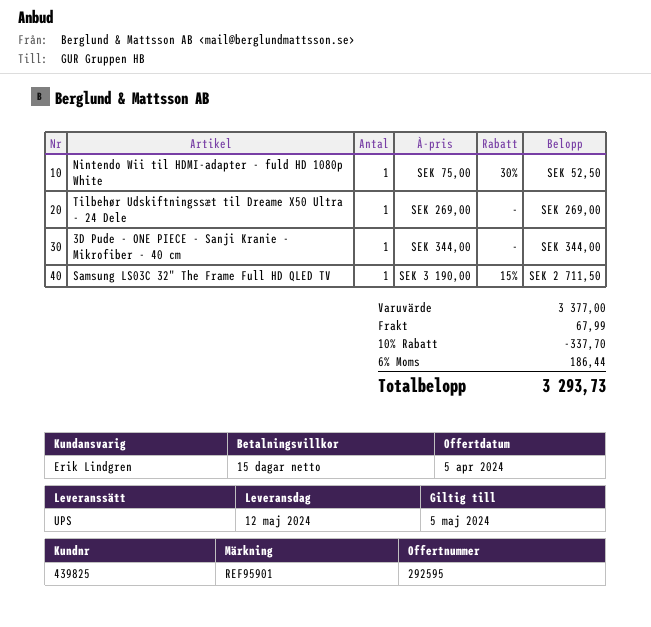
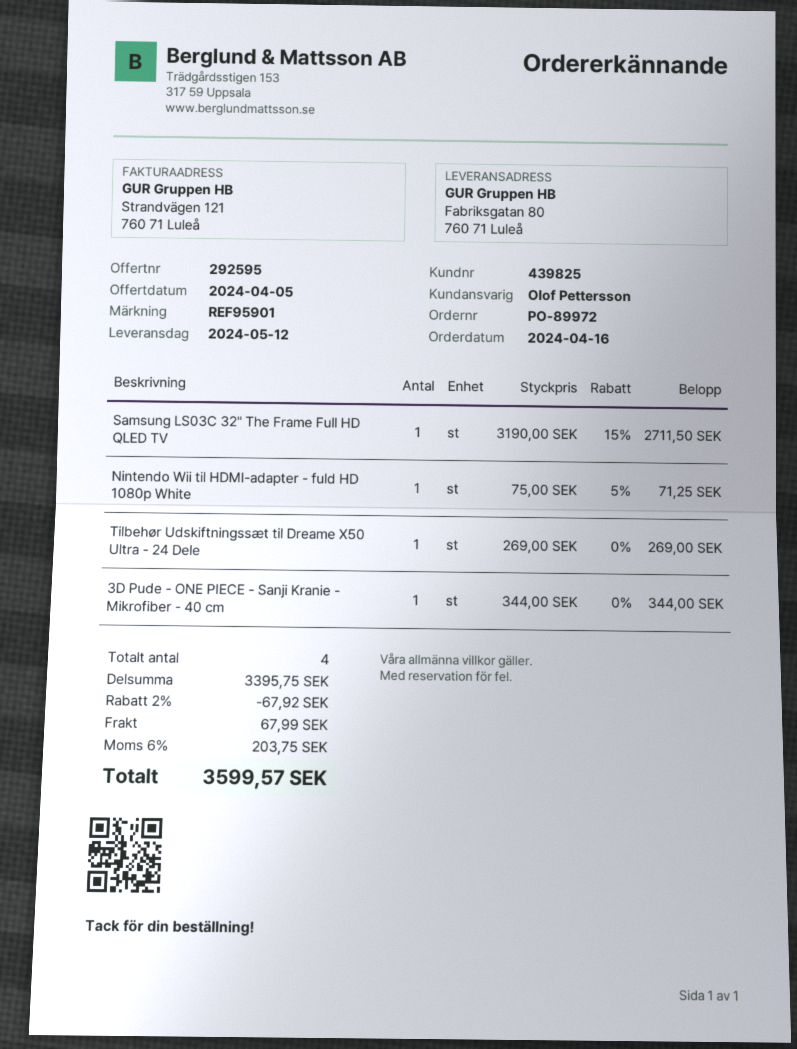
sales rep: Erik Lindgren -> Olof Pettersson
Nintendo Wii til HDMI-adapter - fuld HD 1080p White: 1 x 75.00 - 30% = 52.50 -> 1 x 75.00 - 5% = 71.25
subtotal: 3377.00 -> 3395.75
discount: 10% = 337.70 -> 2% = 67.92
tax: 6% = 186.44 -> 6% = 203.75
total: 3293.73 -> 3599.57

